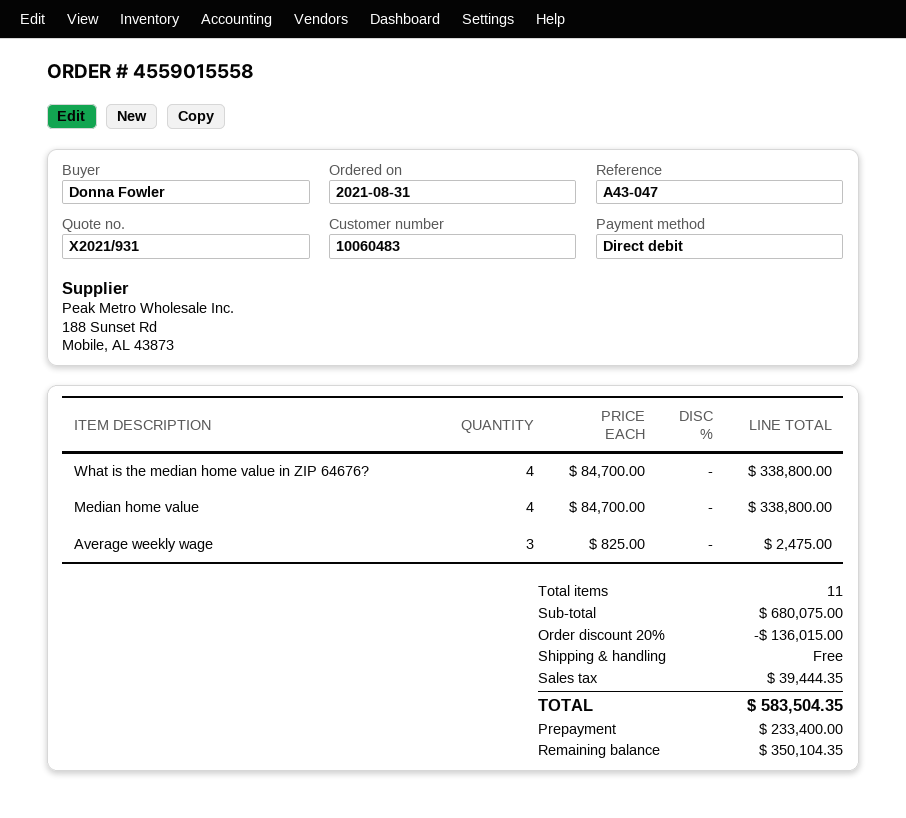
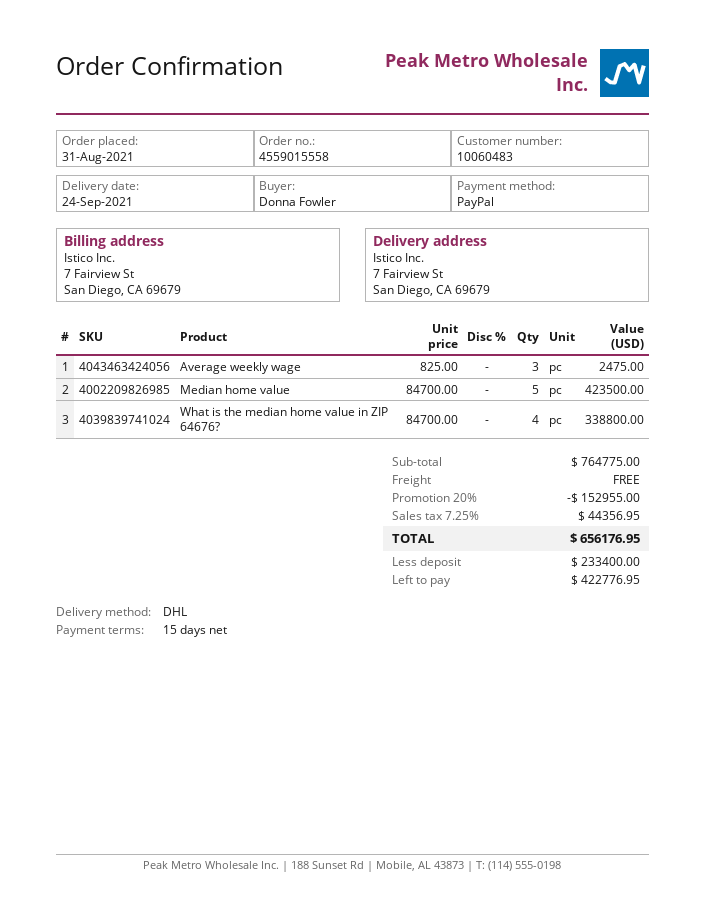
payment method: direct debit -> PayPal
Median home value: 4 x 84700.00 = 338800.00 -> 5 x 84700.00 = 423500.00
subtotal: 680075.00 -> 764775.00
discount: 20% = 136015.00 -> 20% = 152955.00
tax: 39444.35 -> 44356.95
total: 583504.35 -> 656176.95
balance: 350104.35 -> 422776.95

